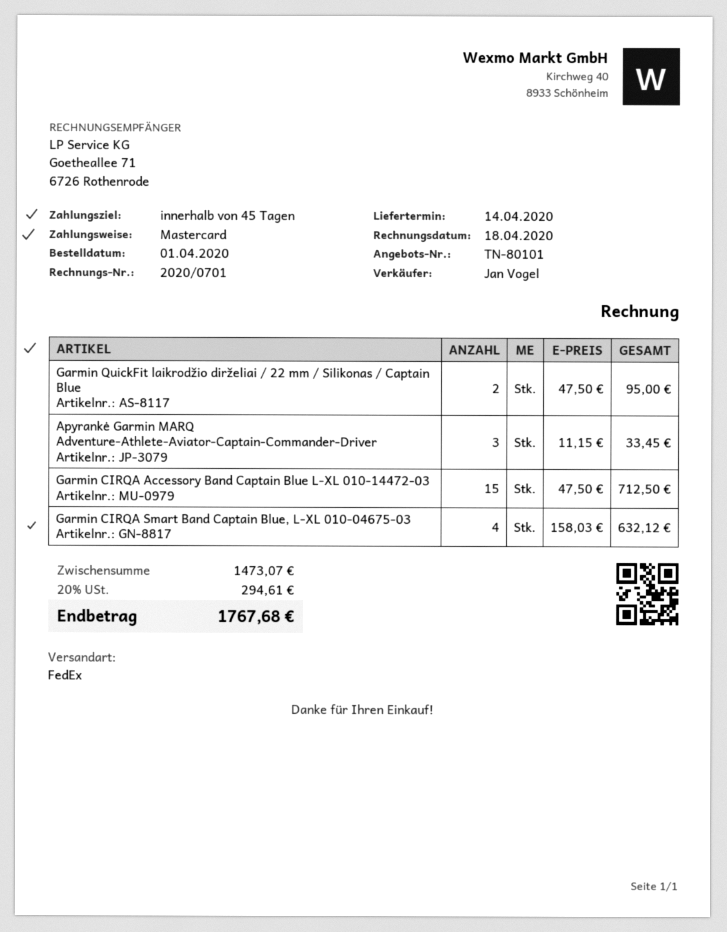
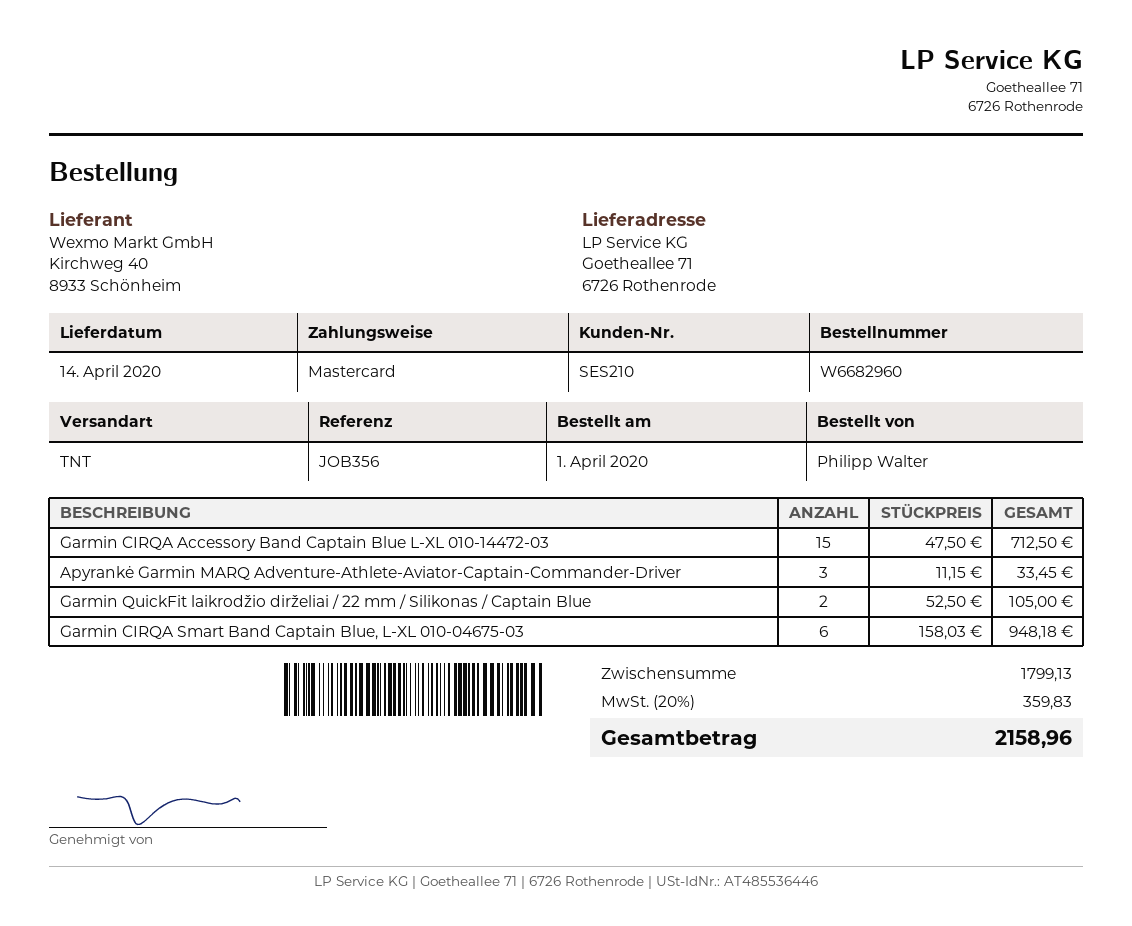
shipping method: FedEx -> TNT
Garmin QuickFit laikrodžio dirželiai / 22 mm / Silikonas / Captain Blue: 2 x 47.50 = 95.00 -> 2 x 52.50 = 105.00
Garmin CIRQA Smart Band Captain Blue, L-XL 010-04675-03: 4 x 158.03 = 632.12 -> 6 x 158.03 = 948.18
subtotal: 1473.07 -> 1799.13
tax: 20% = 294.61 -> 20% = 359.83
total: 1767.68 -> 2158.96

